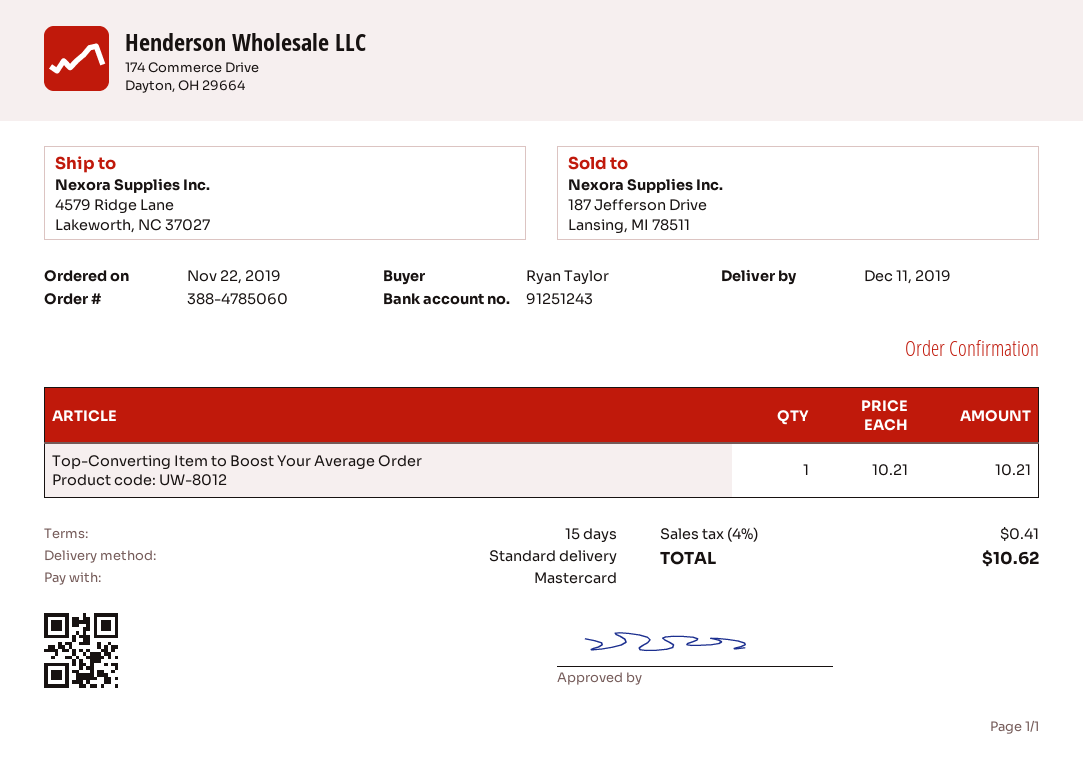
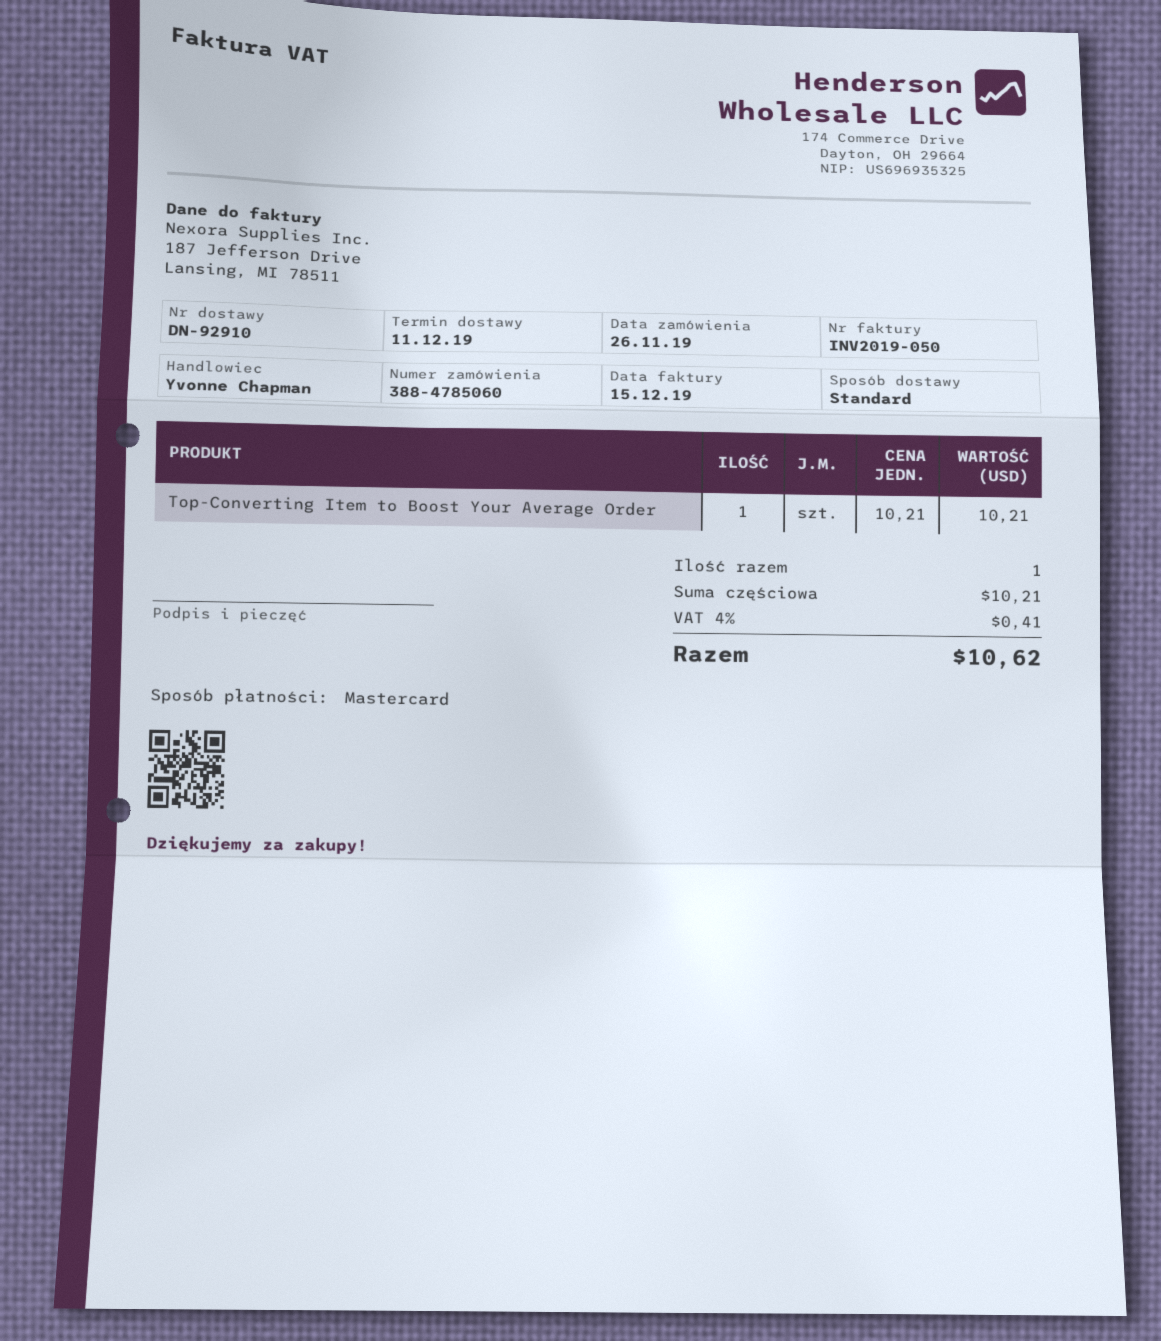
order date: 2019-11-22 -> 2019-11-26

